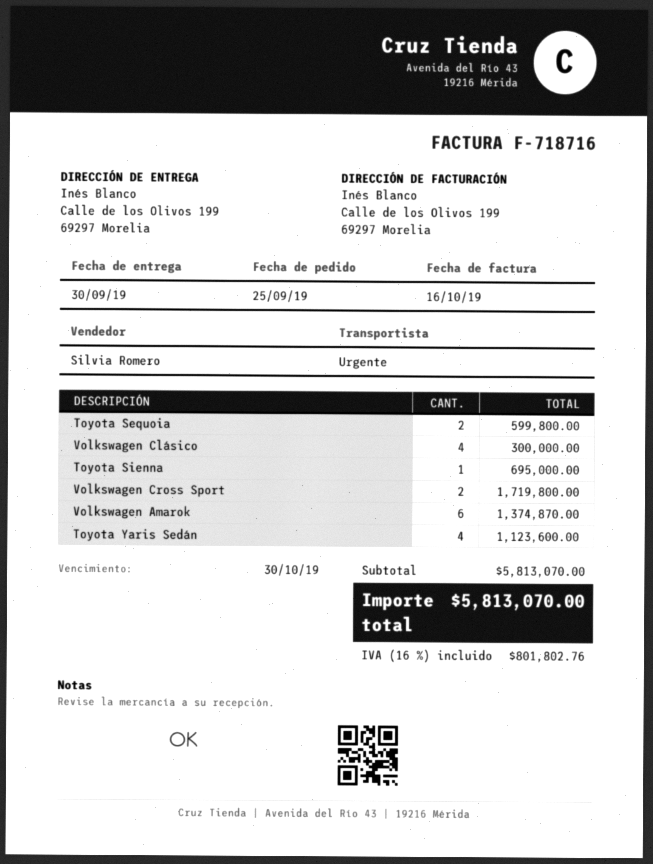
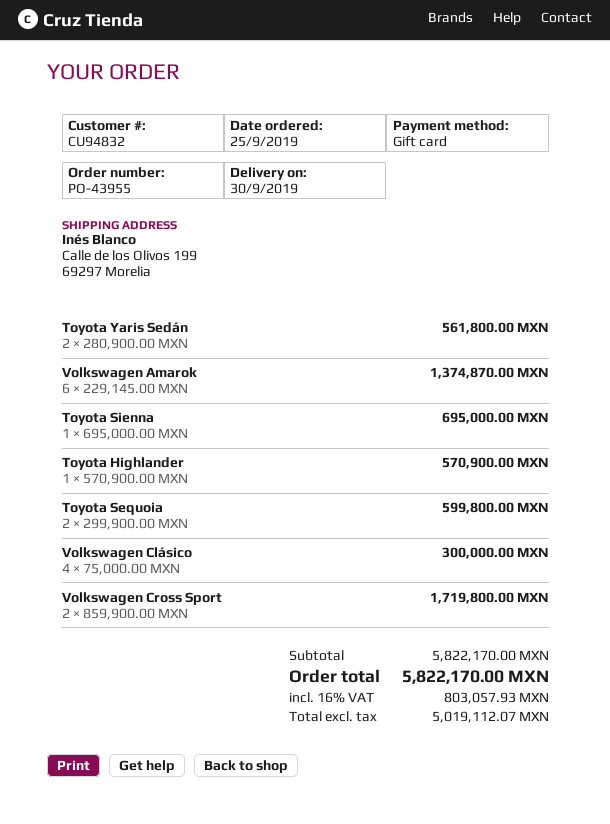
Toyota Yaris Sedán: 4 for 1123600.00 -> 2 for 561800.00
Toyota Highlander: none -> 1 for 570900.00
subtotal: 5813070.00 -> 5822170.00
tax: 16% = 801802.76 -> 16% = 803057.93
total: 5813070.00 -> 5822170.00

